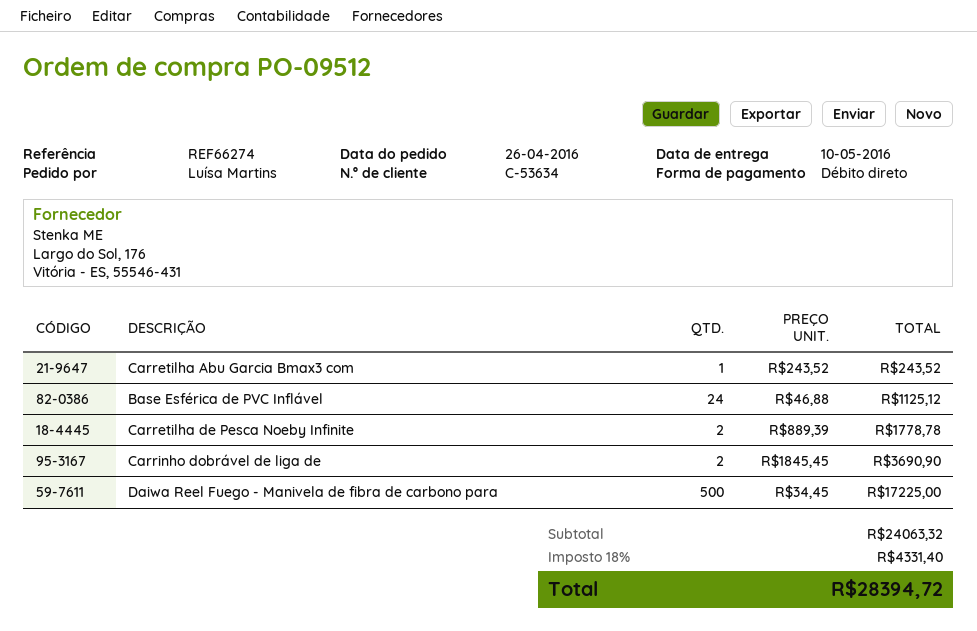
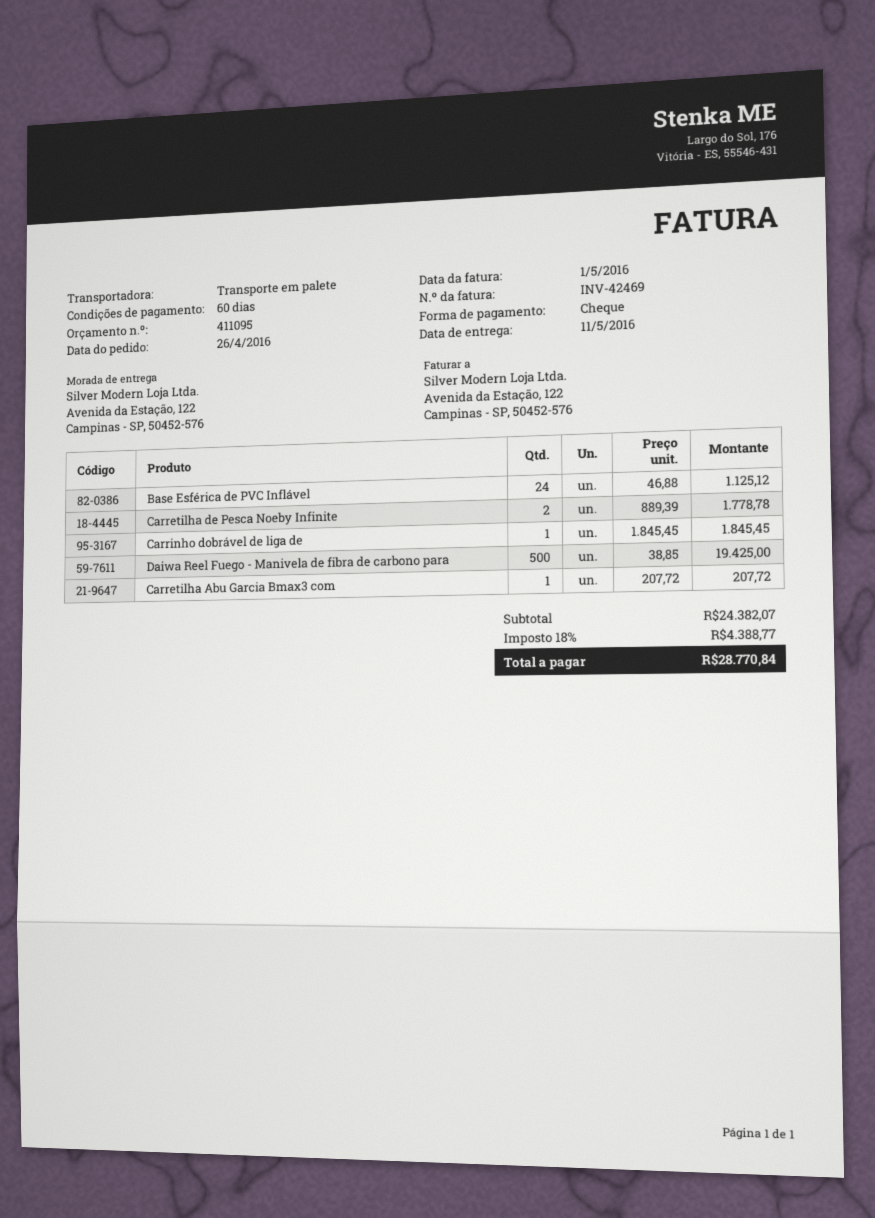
delivery date: 2016-05-10 -> 2016-05-11
payment method: direct debit -> cheque
Carretilha Abu Garcia Bmax3 com: 1 x 243.52 = 243.52 -> 1 x 207.72 = 207.72
Carrinho dobrável de liga de: 2 x 1845.45 = 3690.90 -> 1 x 1845.45 = 1845.45
Daiwa Reel Fuego - Manivela de fibra de carbono para: 500 x 34.45 = 17225.00 -> 500 x 38.85 = 19425.00
subtotal: 24063.32 -> 24382.07
tax: 18% = 4331.40 -> 18% = 4388.77
total: 28394.72 -> 28770.84

